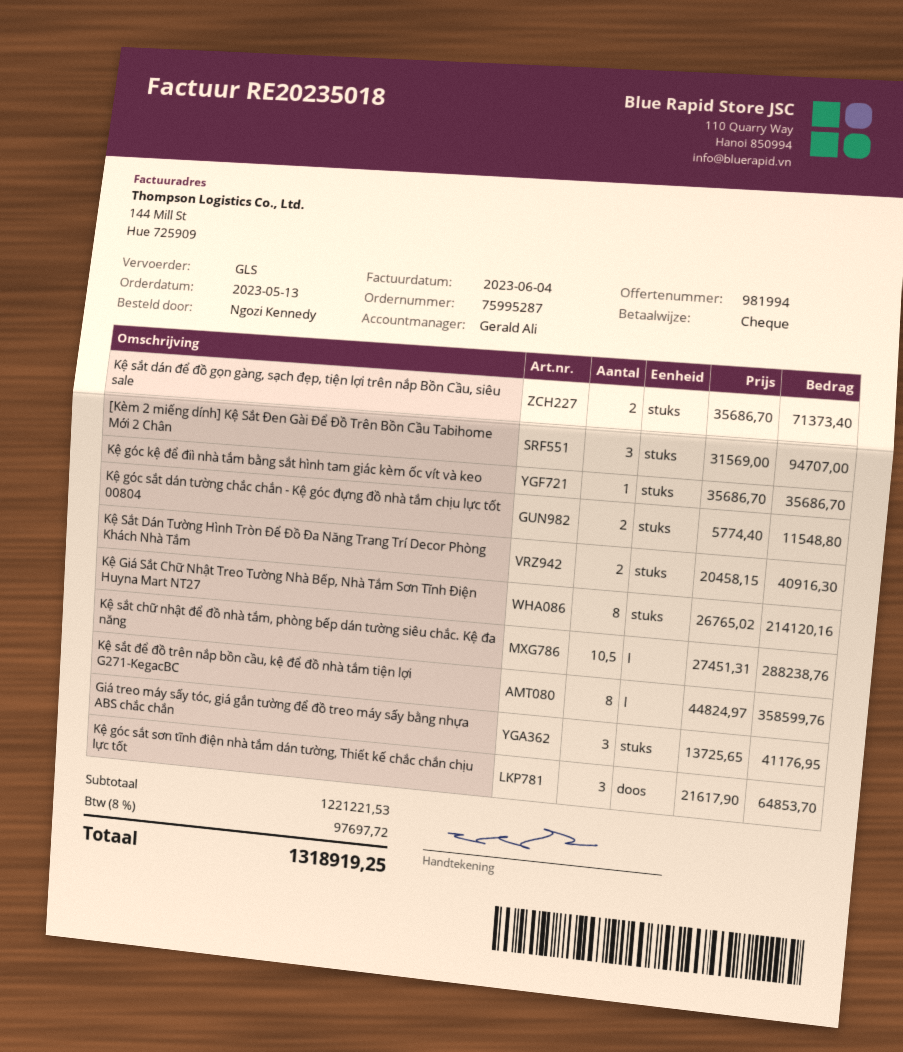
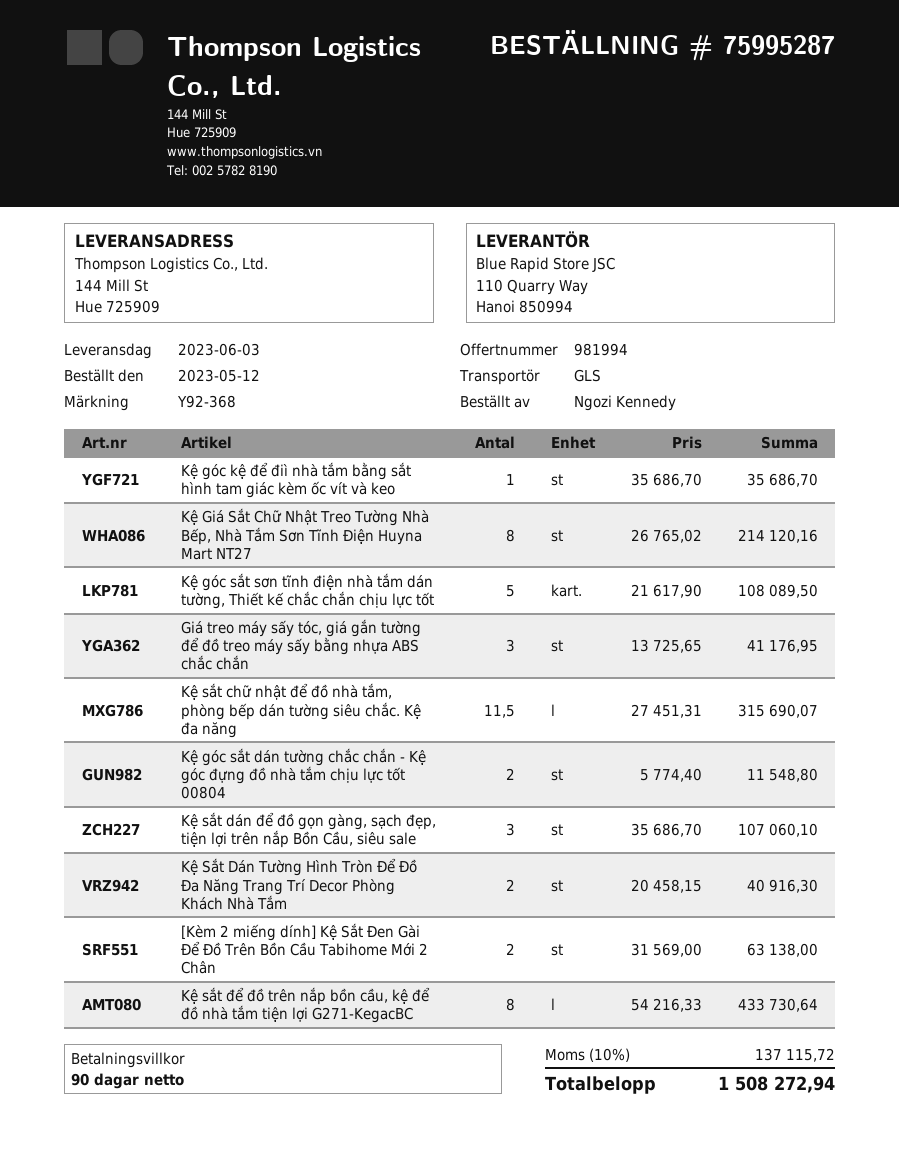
order date: 2023-05-13 -> 2023-05-12
Kệ sắt dán để đồ gọn gàng, sạch đẹp, tiện lợi trên nắp Bồn Cầu, siêu sale: 2 x 35686.70 = 71373.40 -> 3 x 35686.70 = 107060.10
[Kèm 2 miếng dính] Kệ Sắt Đen Gài Để Đồ Trên Bồn Cầu Tabihome Mới 2 Chân: 3 x 31569.00 = 94707.00 -> 2 x 31569.00 = 63138.00
Kệ sắt chữ nhật để đồ nhà tắm, phòng bếp dán tường siêu chắc. Kệ đa năng: 10.5 x 27451.31 = 288238.76 -> 11.5 x 27451.31 = 315690.07
Kệ sắt để đồ trên nắp bồn cầu, kệ để đồ nhà tắm tiện lợi G271-KegacBC: 8 x 44824.97 = 358599.76 -> 8 x 54216.33 = 433730.64
Kệ góc sắt sơn tĩnh điện nhà tắm dán tường, Thiết kế chắc chắn chịu lực tốt: 3 x 21617.90 = 64853.70 -> 5 x 21617.90 = 108089.50
tax: 8% = 97697.72 -> 10% = 137115.72
total: 1318919.25 -> 1508272.94

